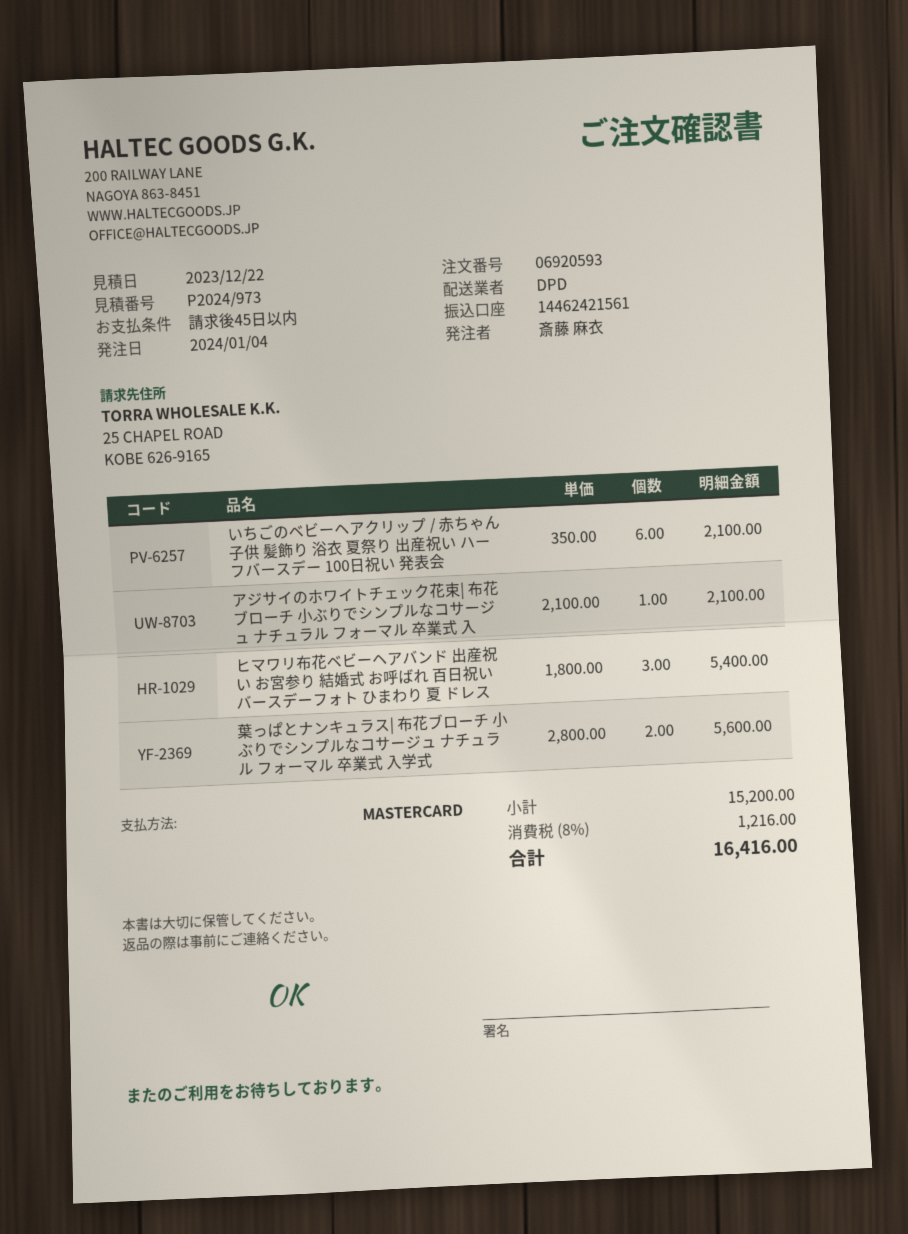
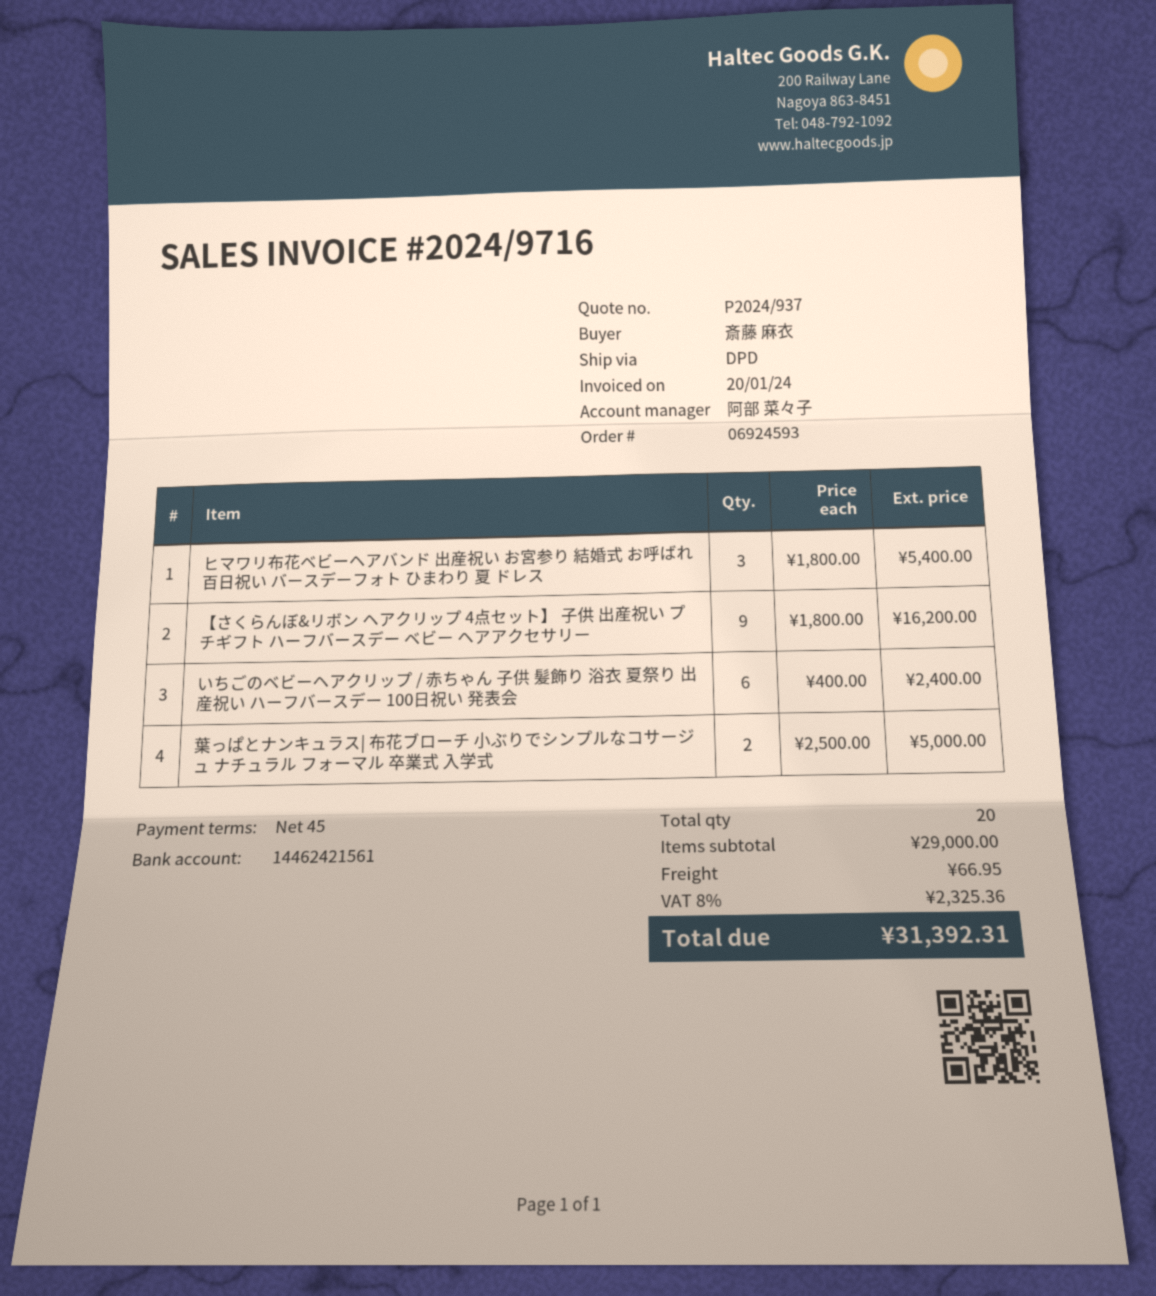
quote number: P2024/973 -> P2024/937
order number: 06920593 -> 06924593
いちごのベビーヘアクリップ / 赤ちゃん 子供 髪飾り 浴衣 夏祭り 出産祝い ハーフバースデー 100日祝い 発表会: 6 x 350.00 = 2100.00 -> 6 x 400.00 = 2400.00
アジサイのホワイトチェック花束| 布花ブローチ 小ぶりでシンプルなコサージュ ナチュラル フォーマル 卒業式 入: 1 x 2100.00 = 2100.00 -> none
葉っぱとナンキュラス| 布花ブローチ 小ぶりでシンプルなコサージュ ナチュラル フォーマル 卒業式 入学式: 2 x 2800.00 = 5600.00 -> 2 x 2500.00 = 5000.00
【さくらんぼ&リボン ヘアクリップ 4点セット】 子供 出産祝い プチギフト ハーフバースデー ベビー ヘアアクセサリー: none -> 9 x 1800.00 = 16200.00
subtotal: 15200.00 -> 29000.00
shipping: none -> 66.95
tax: 8% = 1216.00 -> 8% = 2325.36
total: 16416.00 -> 31392.31

